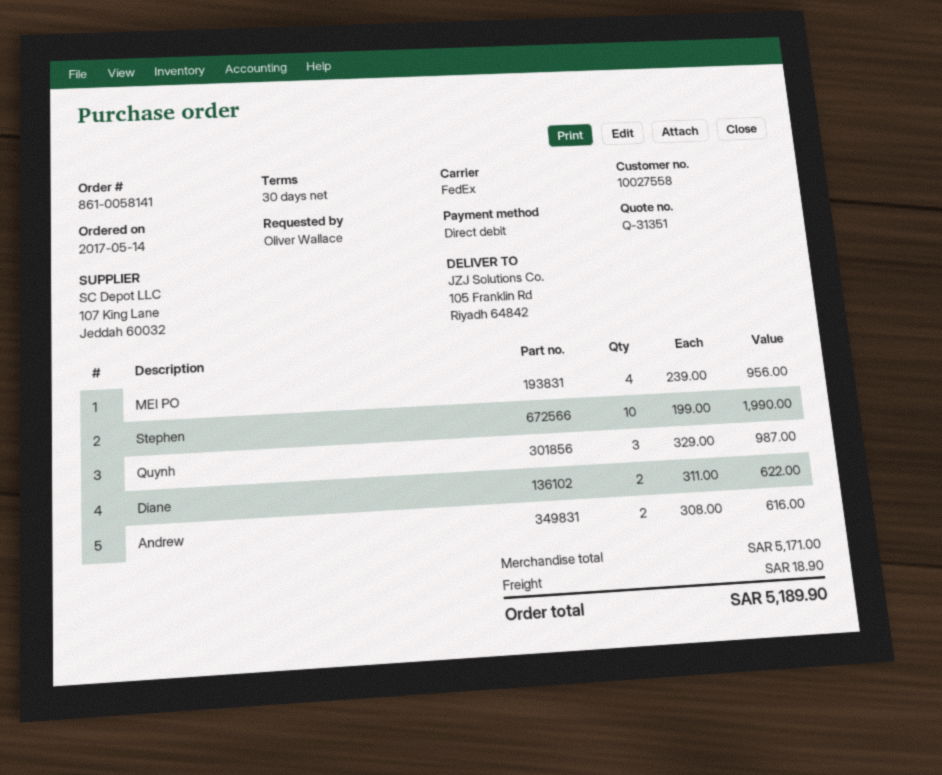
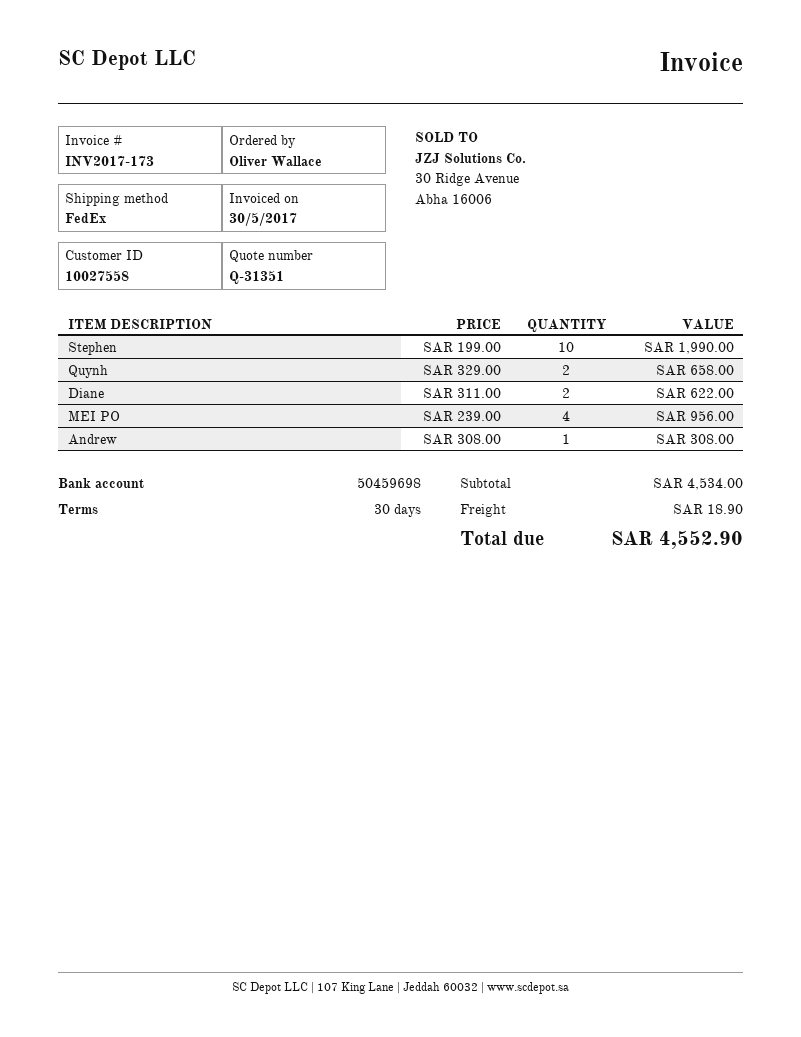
Quynh: 3 x 329.00 = 987.00 -> 2 x 329.00 = 658.00
Andrew: 2 x 308.00 = 616.00 -> 1 x 308.00 = 308.00
subtotal: 5171.00 -> 4534.00
total: 5189.90 -> 4552.90

